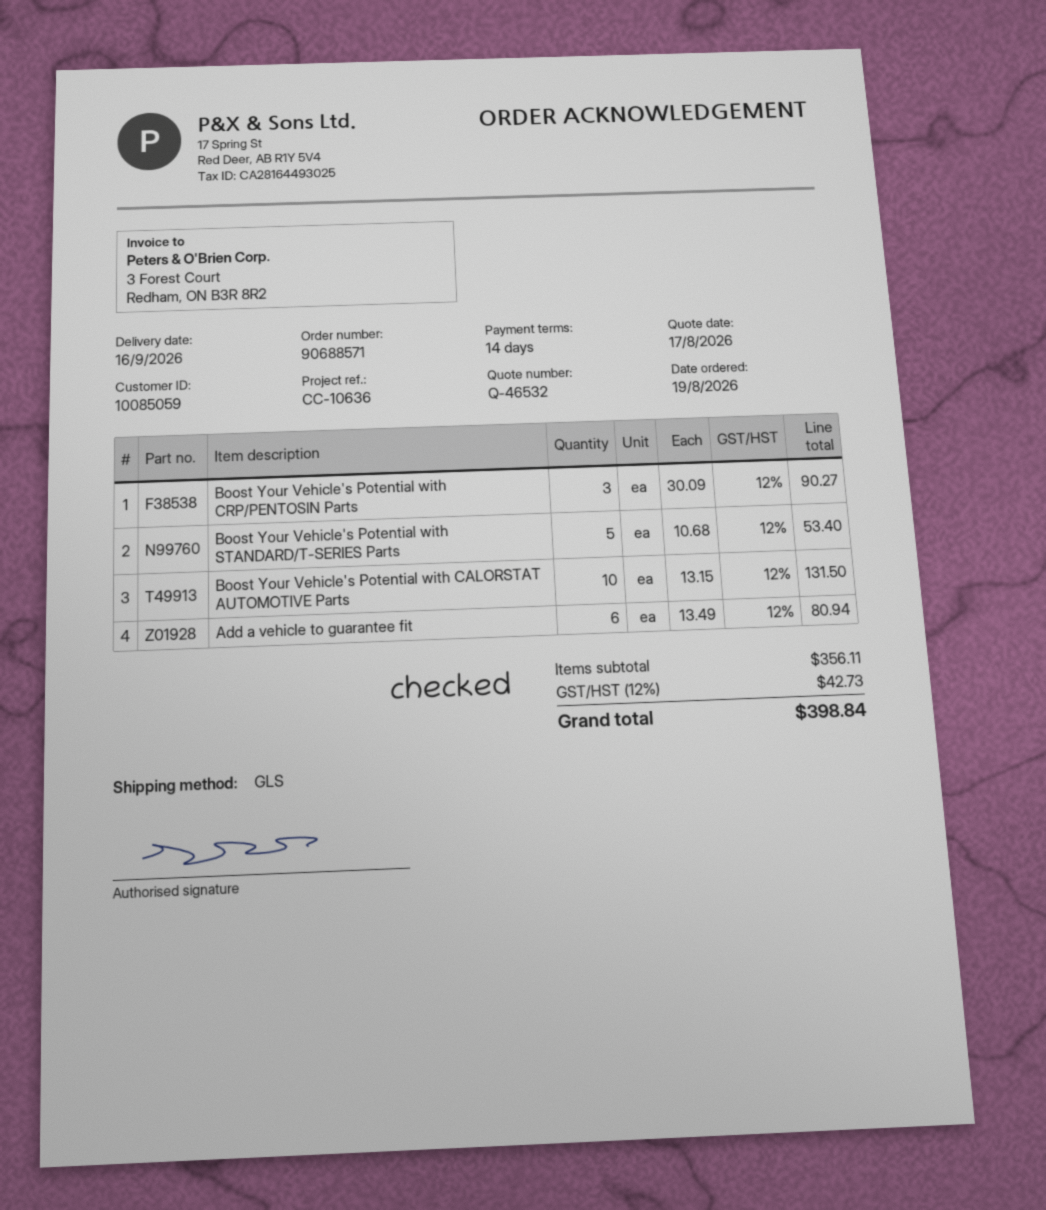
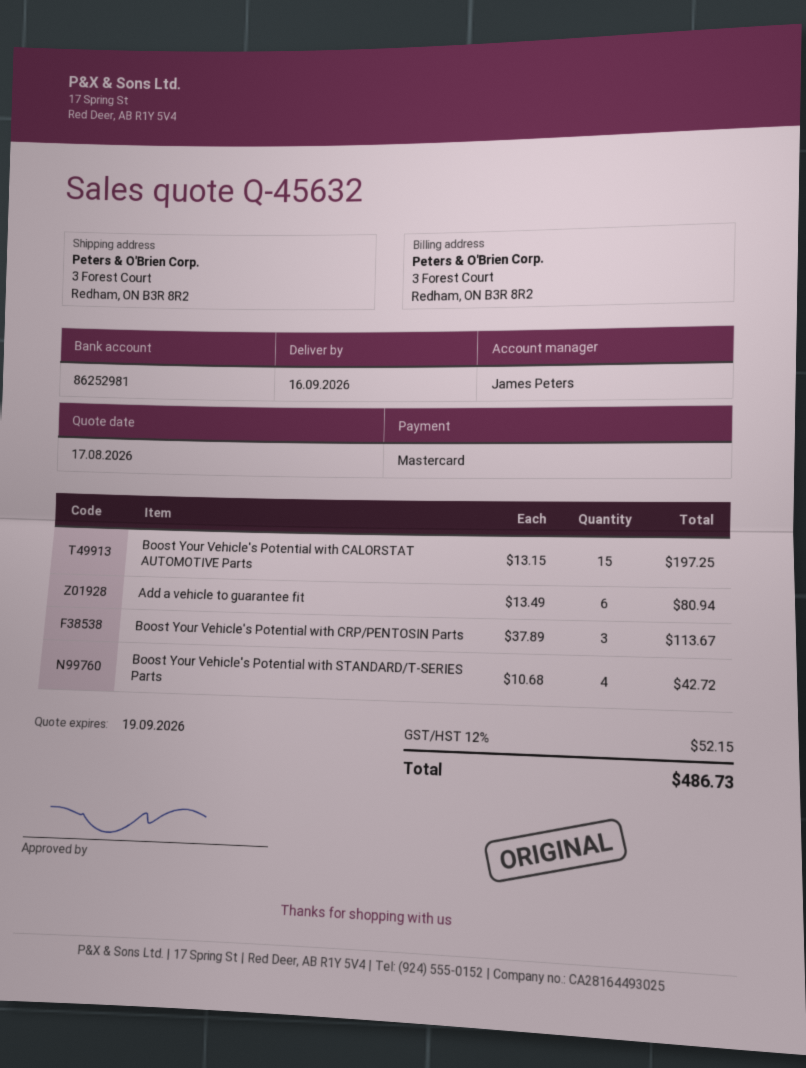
quote number: Q-46532 -> Q-45632
Boost Your Vehicle's Potential with CRP/PENTOSIN Parts: 3 x 30.09 = 90.27 -> 3 x 37.89 = 113.67
Boost Your Vehicle's Potential with STANDARD/T-SERIES Parts: 5 x 10.68 = 53.40 -> 4 x 10.68 = 42.72
Boost Your Vehicle's Potential with CALORSTAT AUTOMOTIVE Parts: 10 x 13.15 = 131.50 -> 15 x 13.15 = 197.25
tax: 12% = 42.73 -> 12% = 52.15
total: 398.84 -> 486.73

